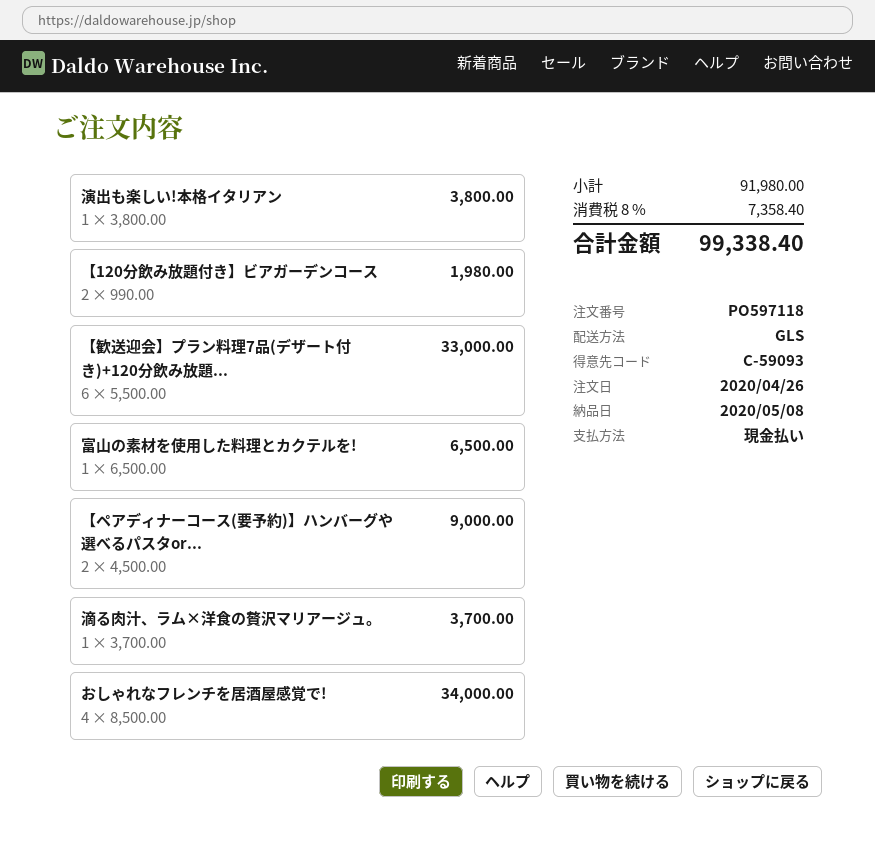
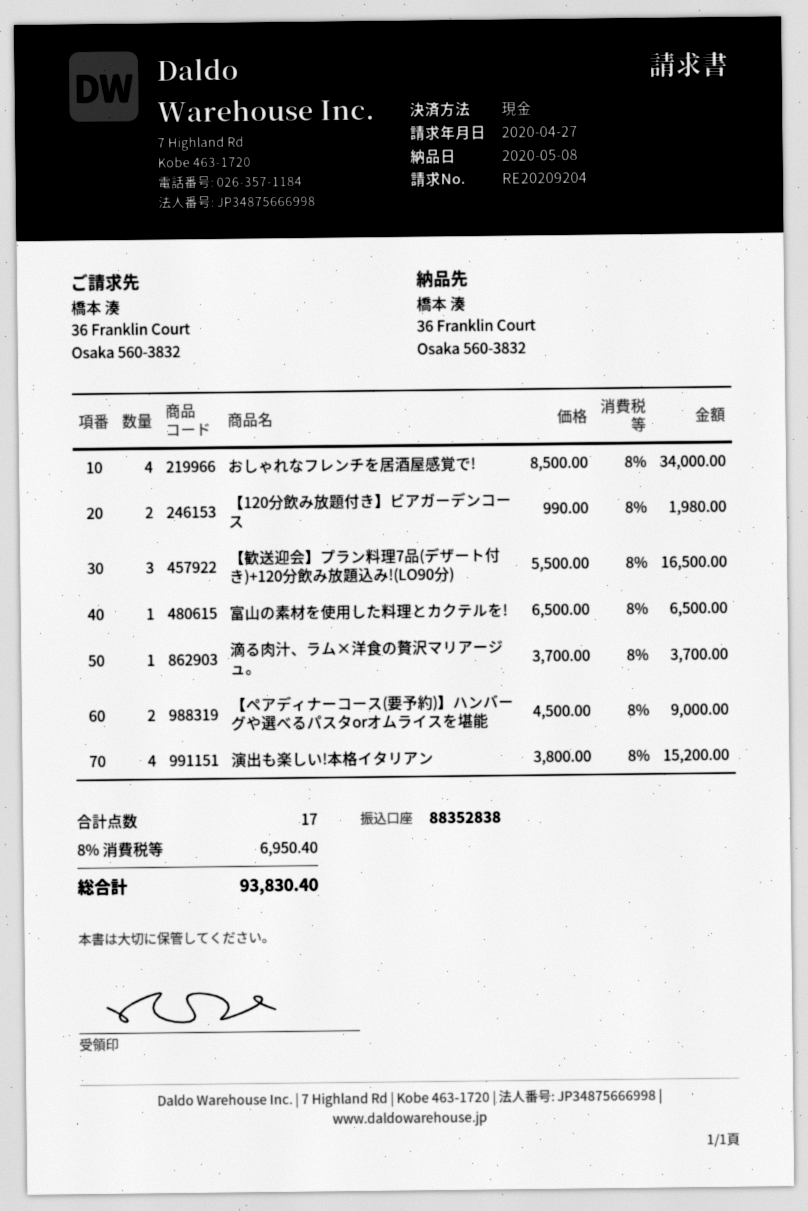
演出も楽しい!本格イタリアン: 1 x 3800.00 = 3800.00 -> 4 x 3800.00 = 15200.00
【歓送迎会】プラン料理7品(デザート付き)+120分飲み放題...: 6 x 5500.00 = 33000.00 -> 3 x 5500.00 = 16500.00
tax: 8% = 7358.40 -> 8% = 6950.40
total: 99338.40 -> 93830.40

